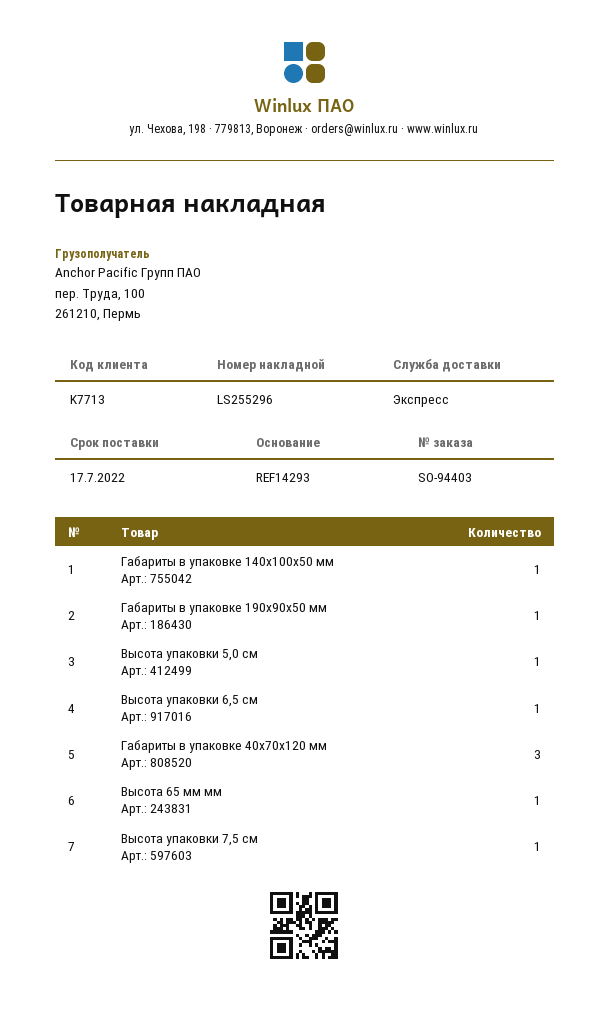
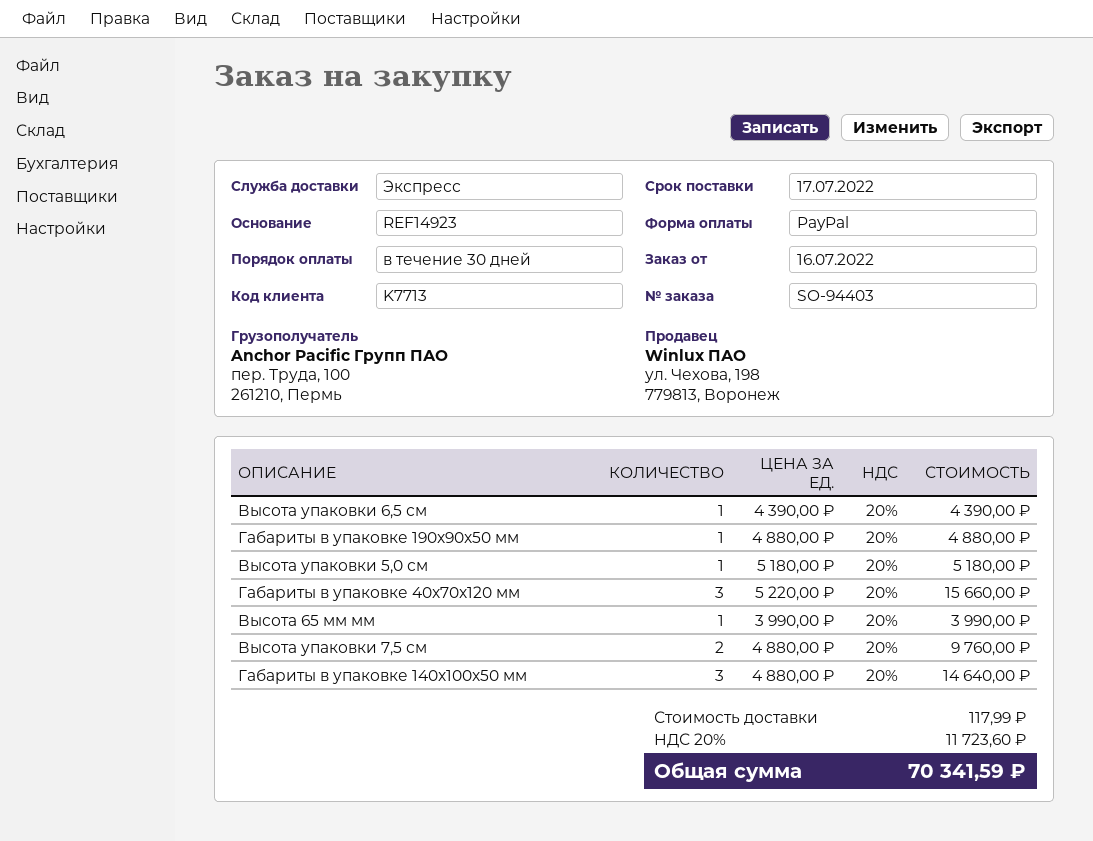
reference: REF14293 -> REF14923
Габариты в упаковке 140x100x50 мм: 1 -> 3
Высота упаковки 7,5 см: 1 -> 2

